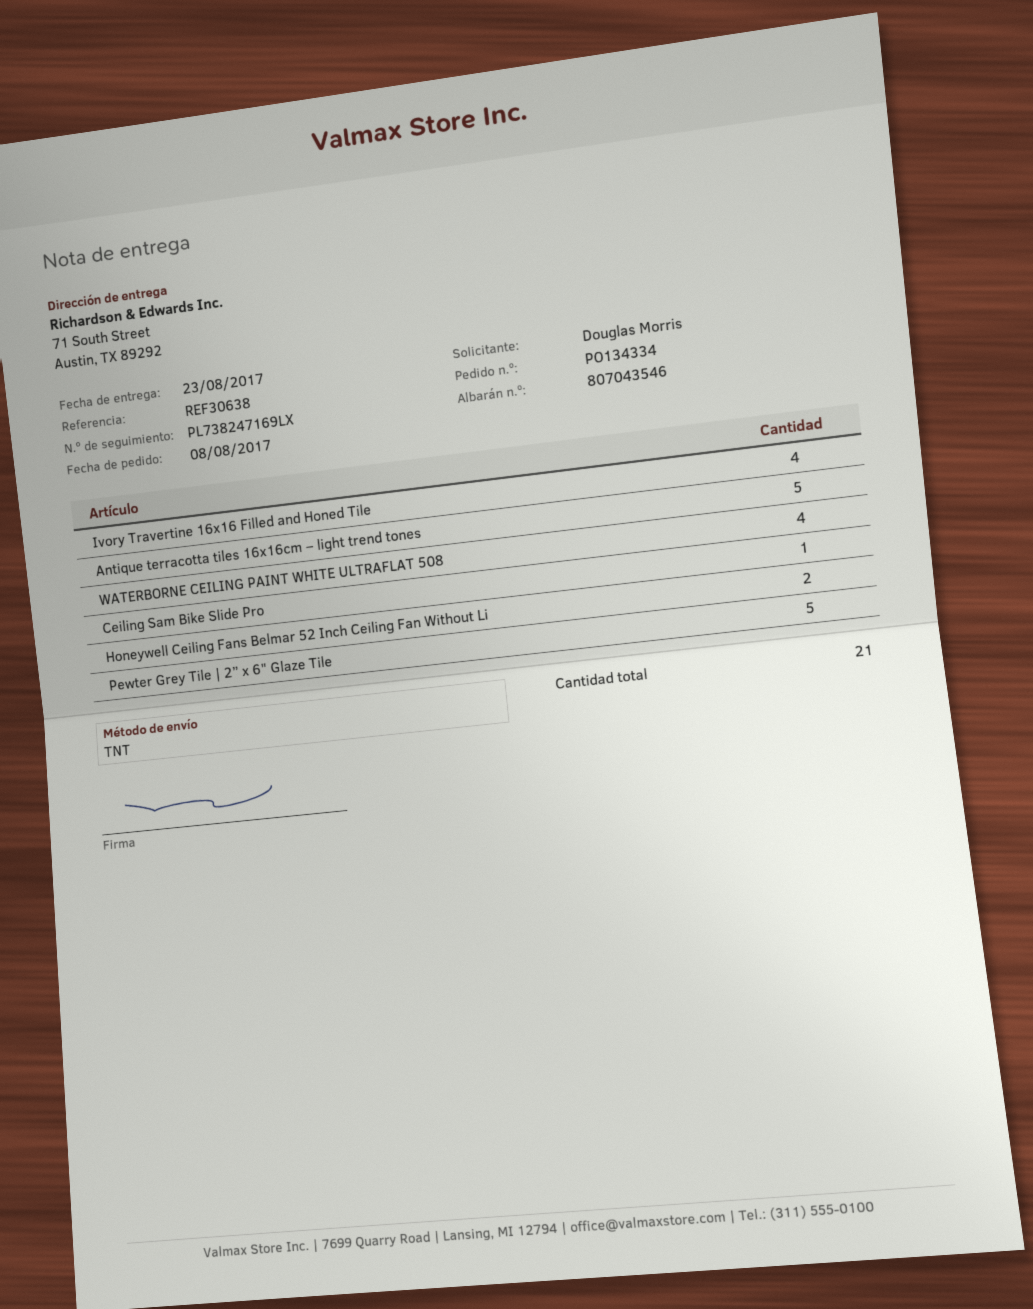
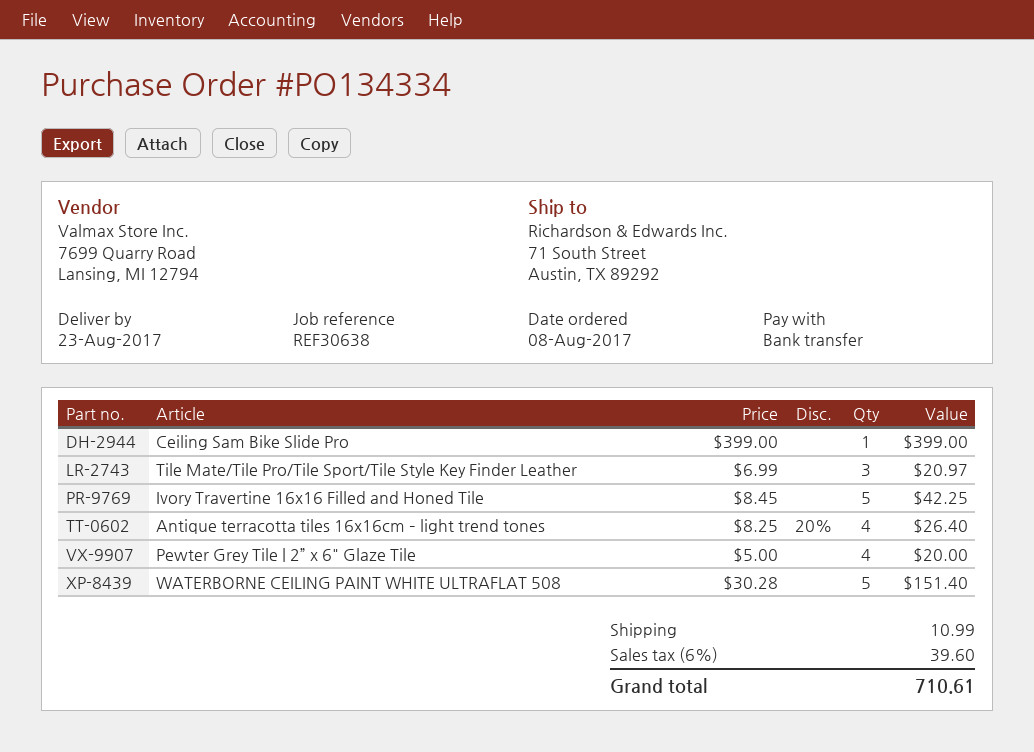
Ivory Travertine 16x16 Filled and Honed Tile: 4 -> 5
Antique terracotta tiles 16x16cm – light trend tones: 5 -> 4
WATERBORNE CEILING PAINT WHITE ULTRAFLAT 508: 4 -> 5
Honeywell Ceiling Fans Belmar 52 Inch Ceiling Fan Without Li: 2 -> none
Pewter Grey Tile | 2” x 6" Glaze Tile: 5 -> 4
Tile Mate/Tile Pro/Tile Sport/Tile Style Key Finder Leather: none -> 3

